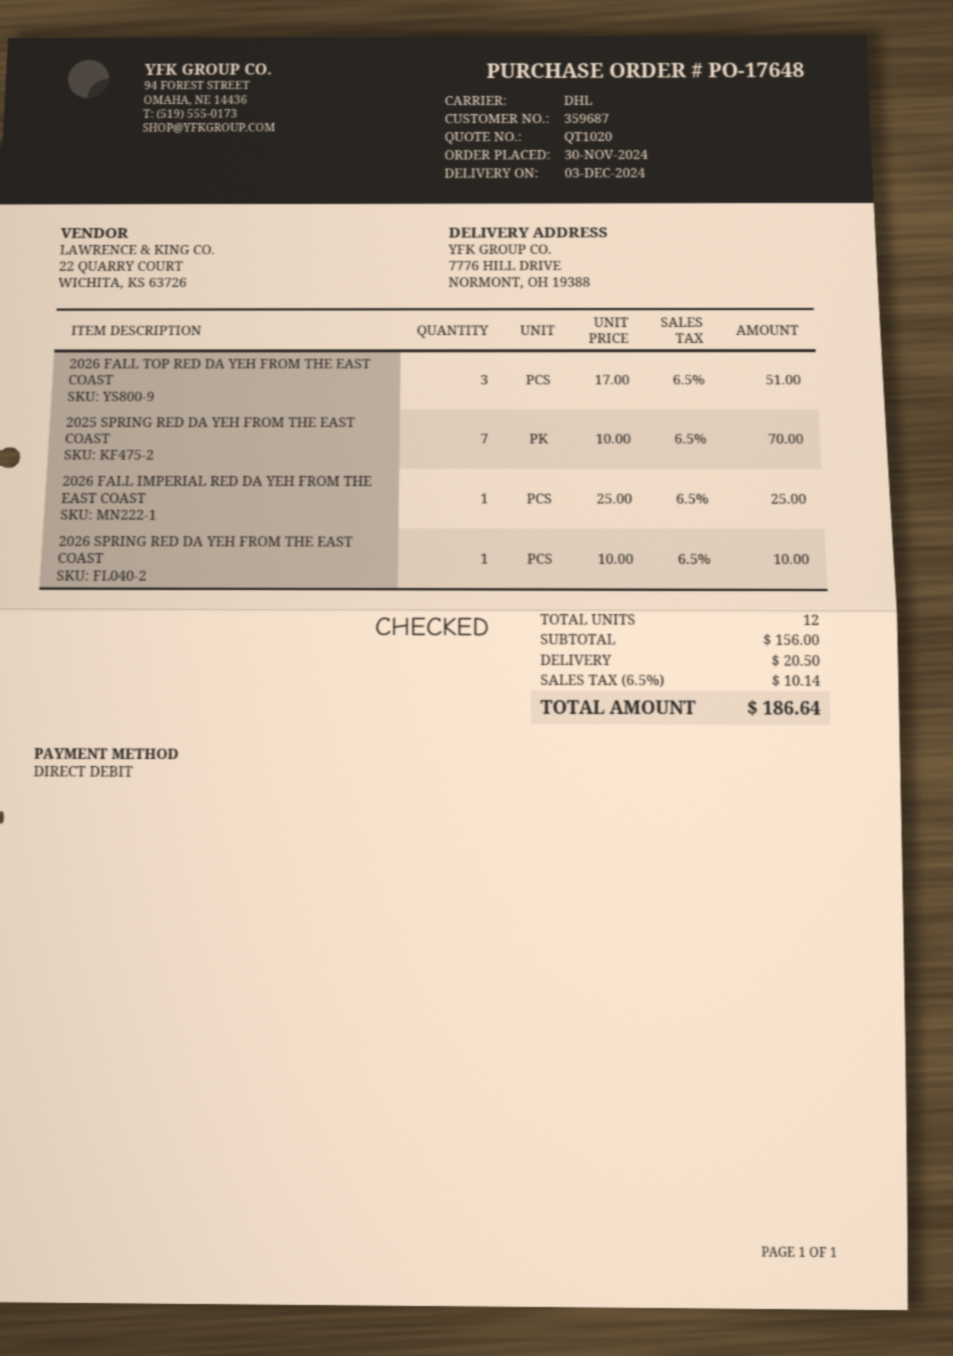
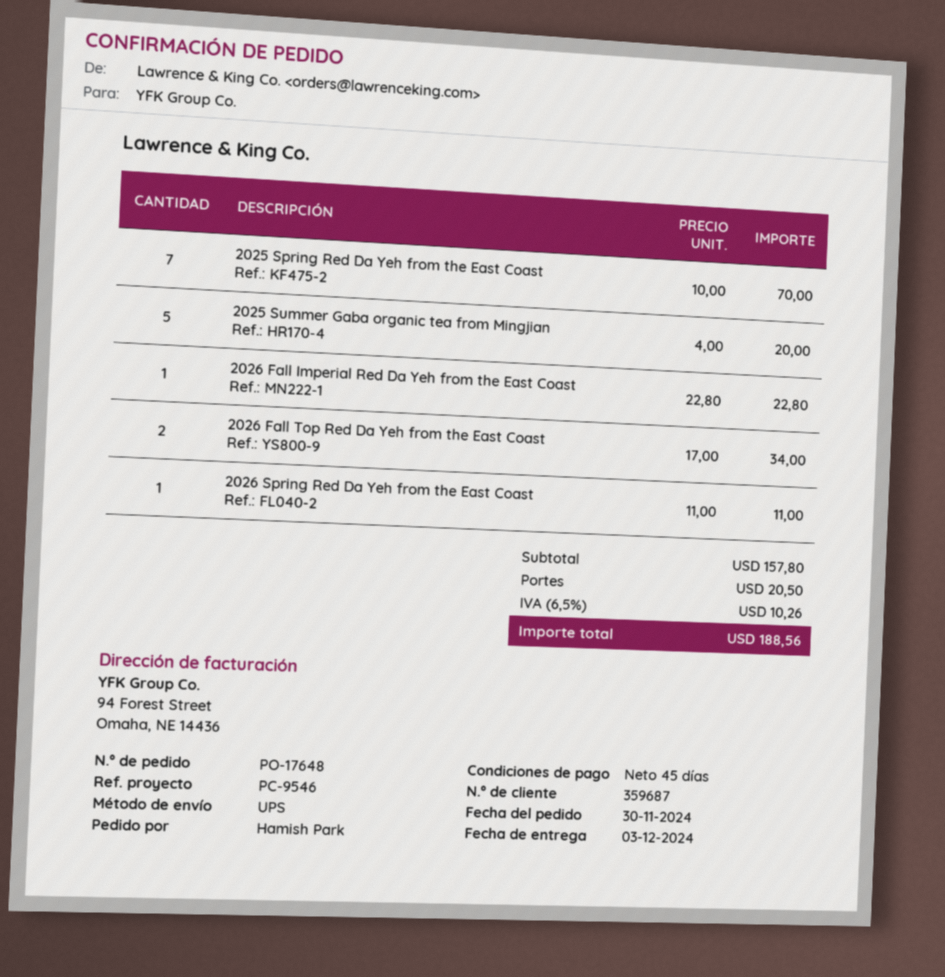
shipping method: DHL -> UPS
2026 FALL TOP RED DA YEH FROM THE EAST COAST: 3 x 17.00 = 51.00 -> 2 x 17.00 = 34.00
2026 FALL IMPERIAL RED DA YEH FROM THE EAST COAST: 1 x 25.00 = 25.00 -> 1 x 22.80 = 22.80
2026 SPRING RED DA YEH FROM THE EAST COAST: 1 x 10.00 = 10.00 -> 1 x 11.00 = 11.00
2025 Summer Gaba organic tea from Mingjian: none -> 5 x 4.00 = 20.00
subtotal: 156.00 -> 157.80
tax: 6.5% = 10.14 -> 6.5% = 10.26
total: 186.64 -> 188.56

